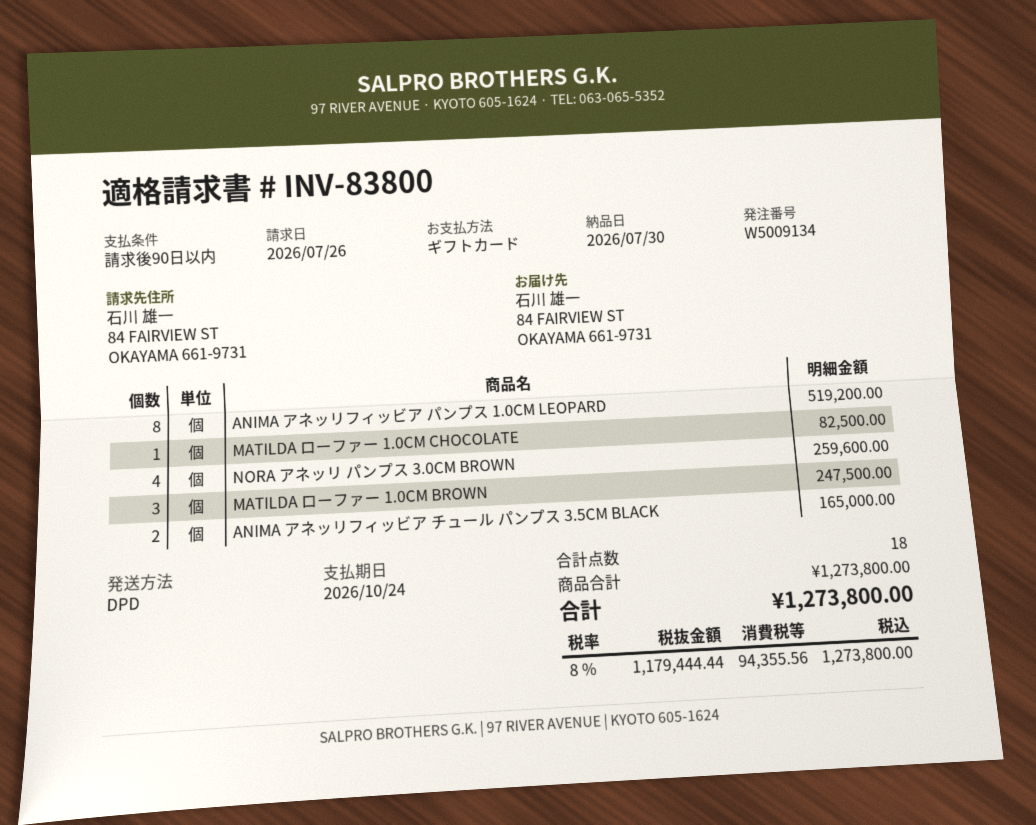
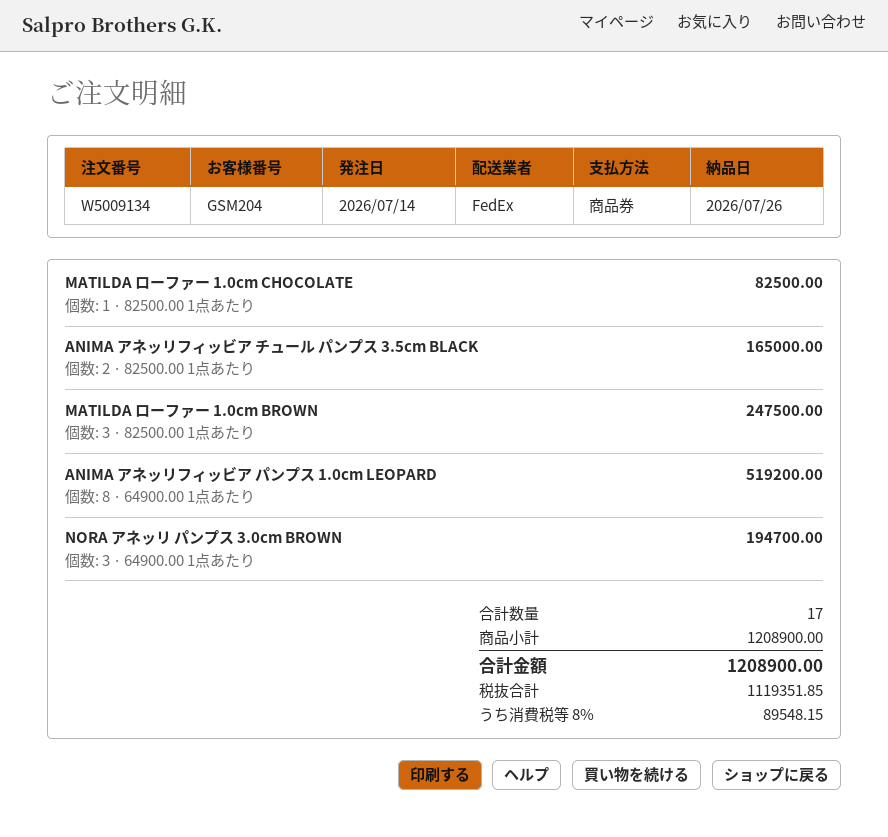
delivery date: 2026-07-30 -> 2026-07-26
shipping method: DPD -> FedEx
NORA アネッリ パンプス 3.0CM BROWN: 4 for 259600.00 -> 3 for 194700.00
total quantity: 18 -> 17
subtotal: 1273800.00 -> 1208900.00
net: 1179444.44 -> 1119351.85
tax: 8% = 94355.56 -> 8% = 89548.15
total: 1273800.00 -> 1208900.00

